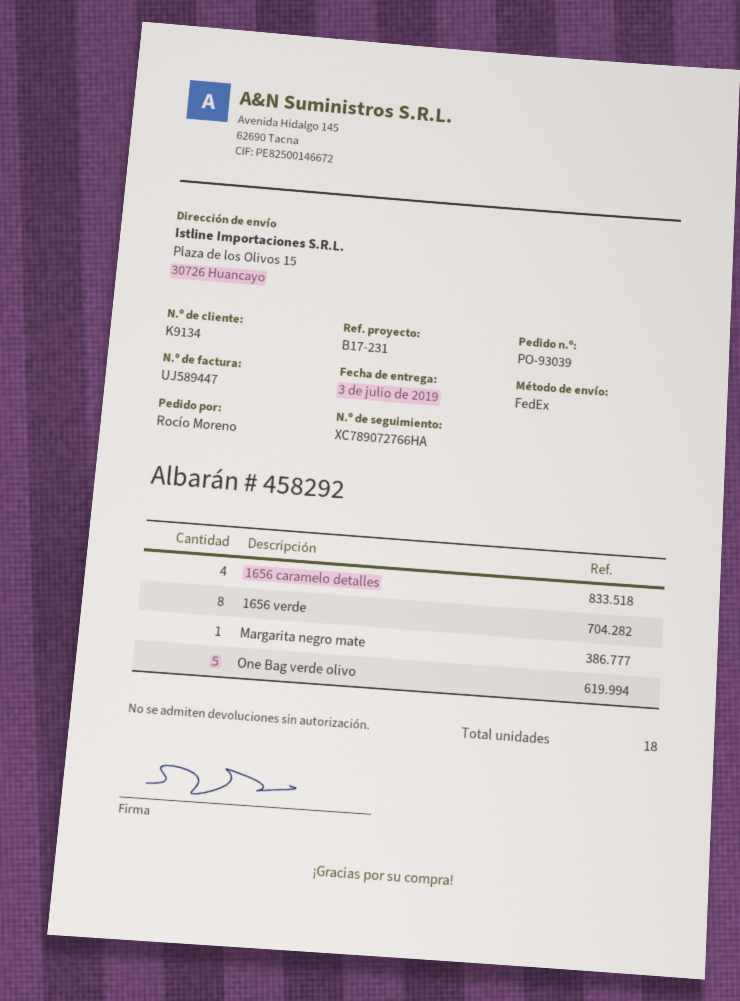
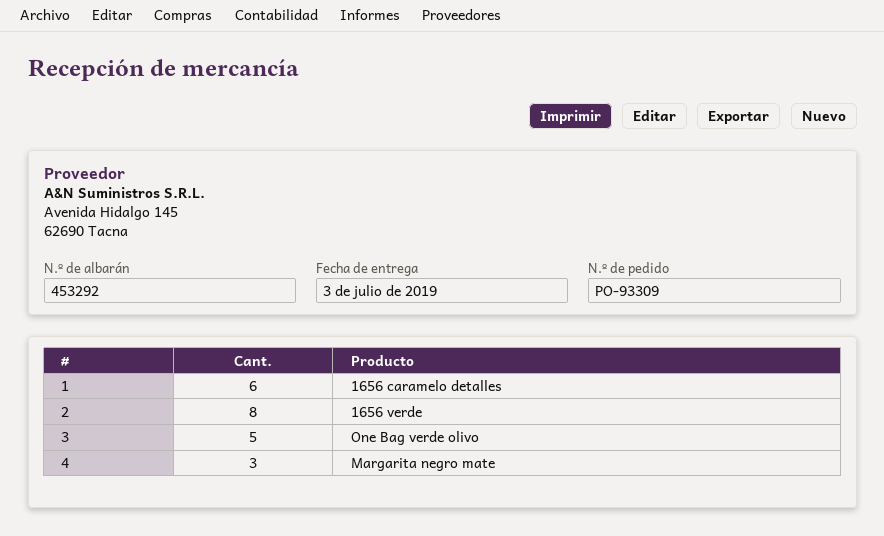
order number: PO-93039 -> PO-93309
delivery note number: 458292 -> 453292
1656 caramelo detalles: 4 -> 6
Margarita negro mate: 1 -> 3

